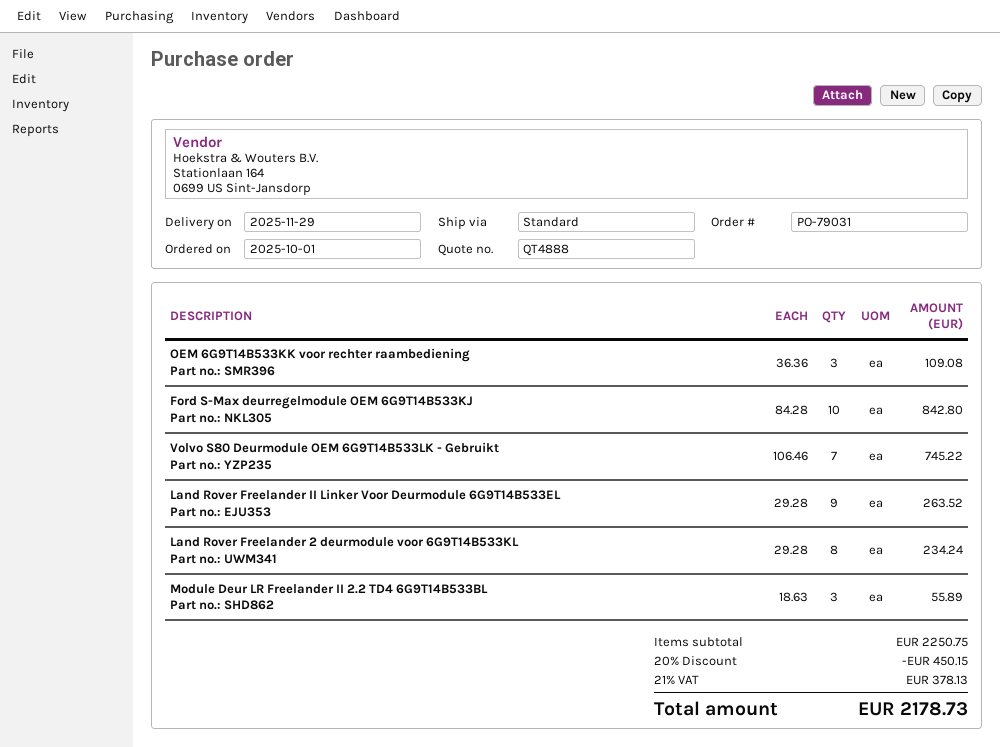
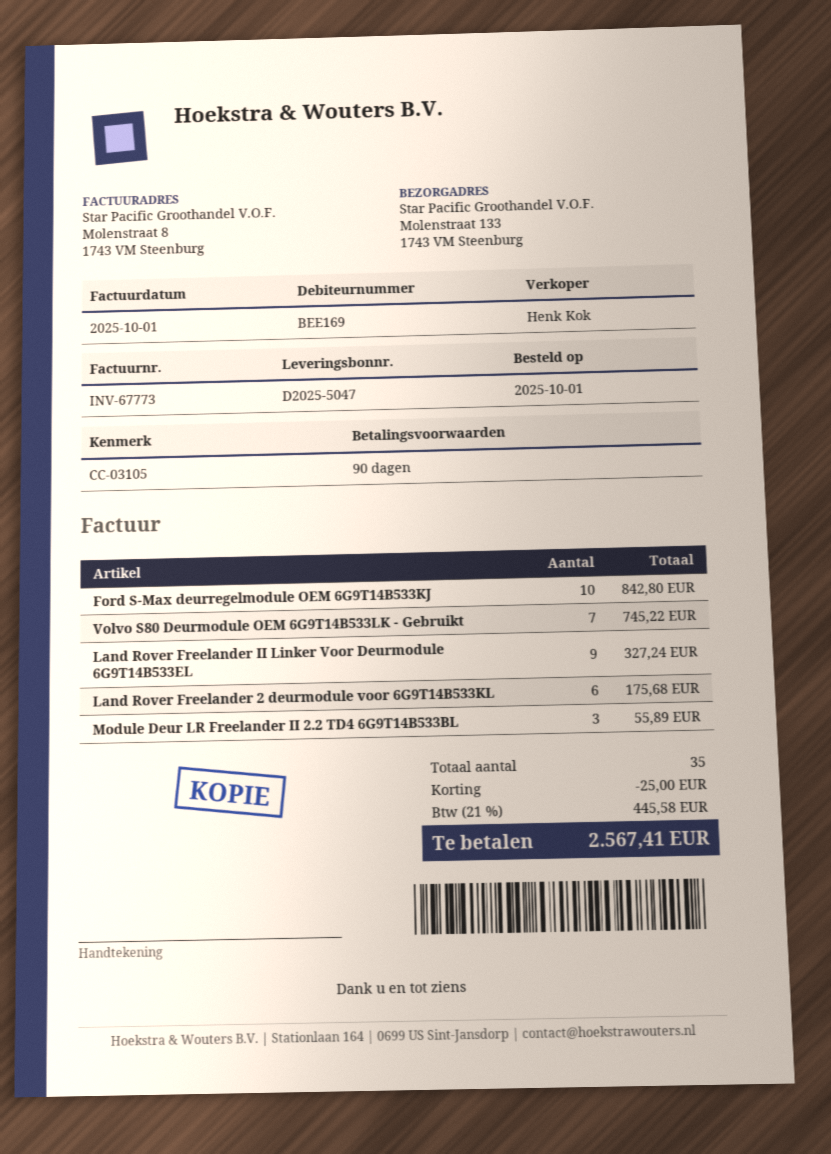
OEM 6G9T14B533KK voor rechter raambediening: 3 for 109.08 -> none
Land Rover Freelander II Linker Voor Deurmodule 6G9T14B533EL: 9 for 263.52 -> 9 for 327.24
Land Rover Freelander 2 deurmodule voor 6G9T14B533KL: 8 for 234.24 -> 6 for 175.68
discount: 450.15 -> 25.00
tax: 21% = 378.13 -> 21% = 445.58
total: 2178.73 -> 2567.41

